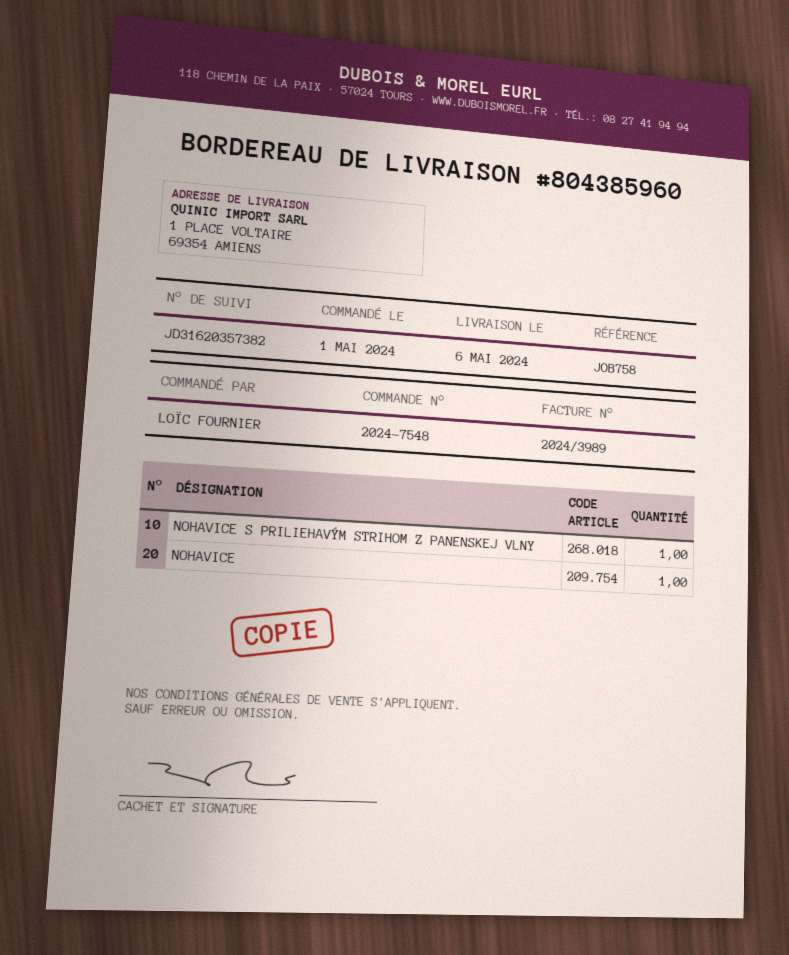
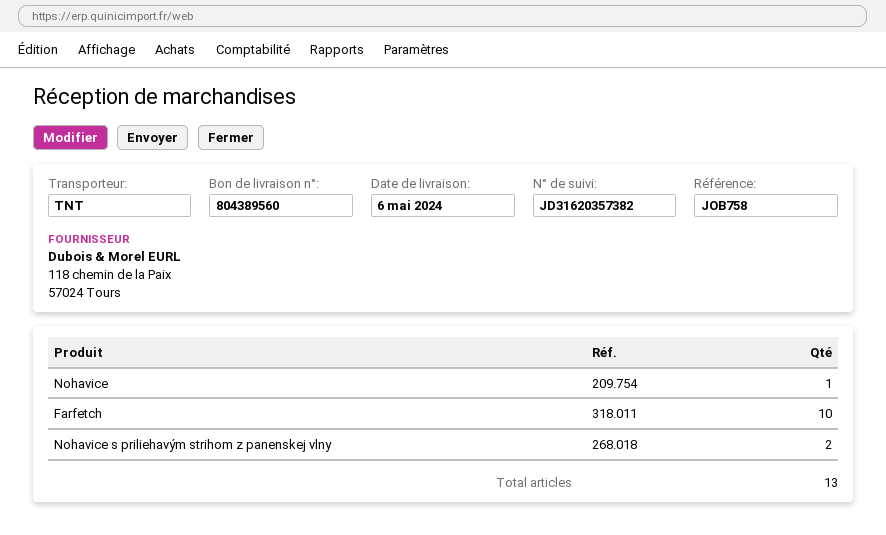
delivery note number: 804385960 -> 804389560
NOHAVICE S PRILIEHAVÝM STRIHOM Z PANENSKEJ VLNY: 1 -> 2
Farfetch: none -> 10

